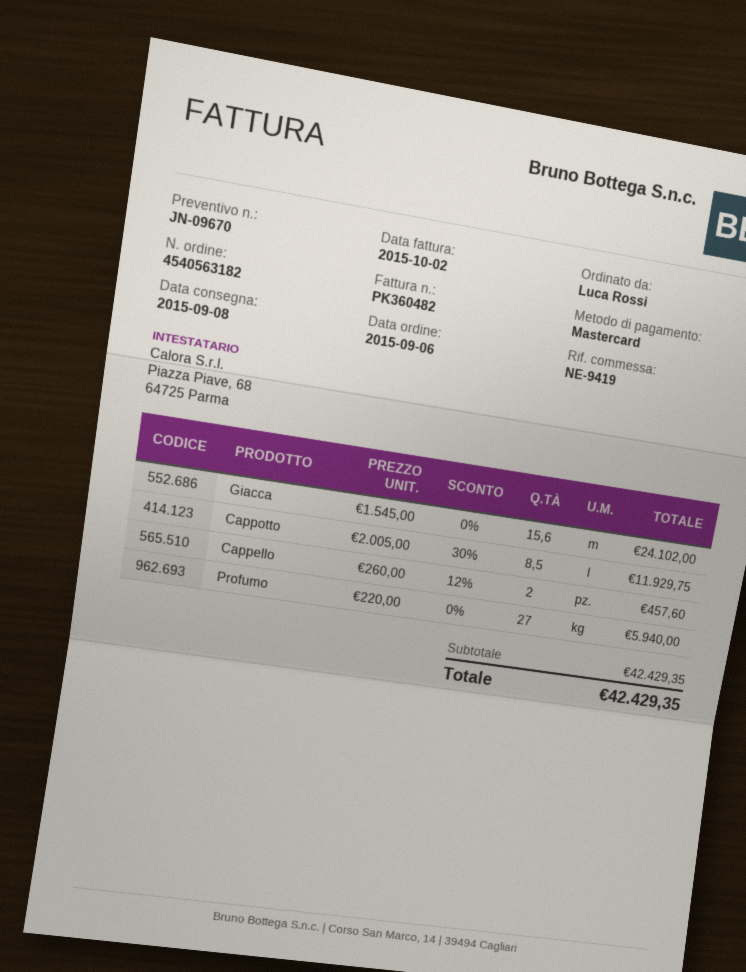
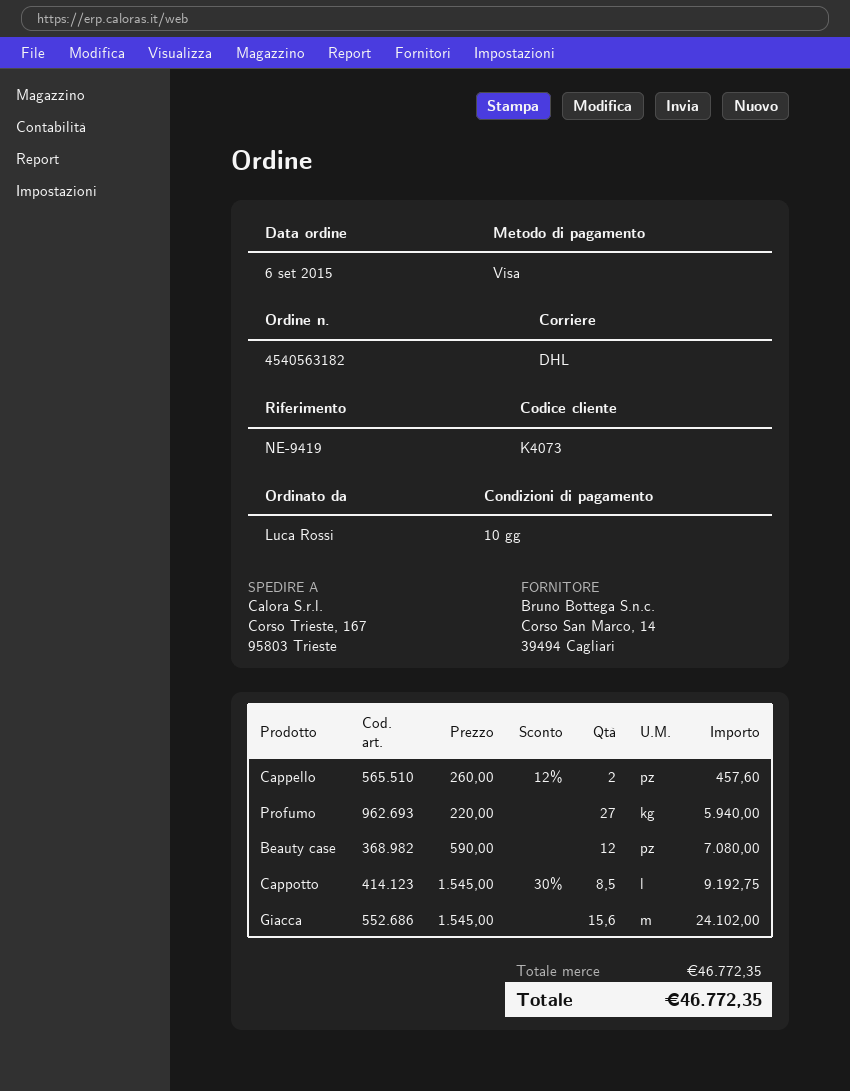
payment method: Mastercard -> Visa
Cappotto: 8.5 x 2005.00 - 30% = 11929.75 -> 8.5 x 1545.00 - 30% = 9192.75
Beauty case: none -> 12 x 590.00 = 7080.00
subtotal: 42429.35 -> 46772.35
total: 42429.35 -> 46772.35

